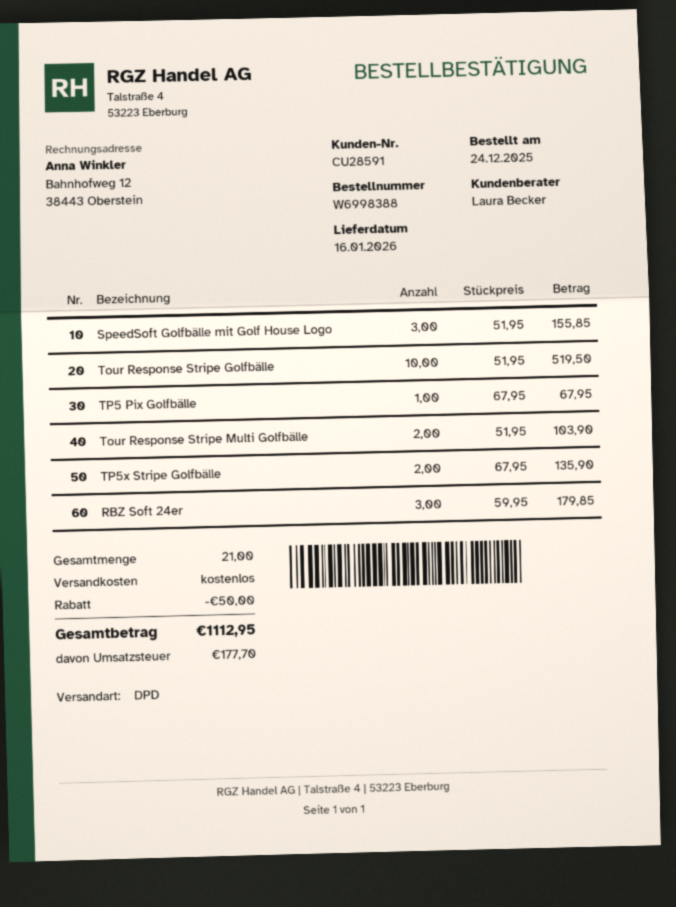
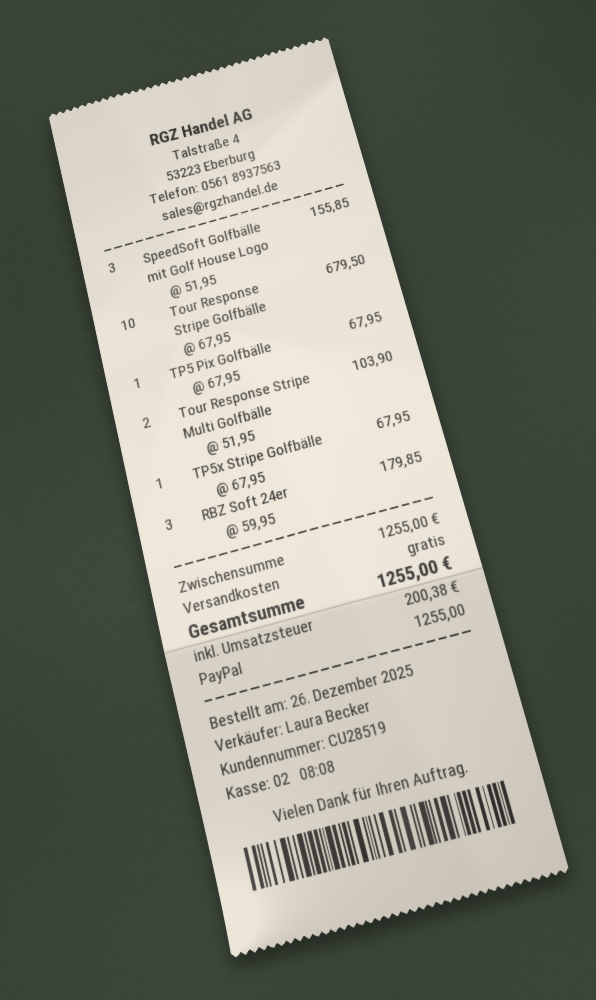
order date: 2025-12-24 -> 2025-12-26
customer number: CU28591 -> CU28519
Tour Response Stripe Golfbälle: 10 x 51.95 = 519.50 -> 10 x 67.95 = 679.50
TP5x Stripe Golfbälle: 2 x 67.95 = 135.90 -> 1 x 67.95 = 67.95
discount: 50.00 -> none
tax: 177.70 -> 200.38
total: 1112.95 -> 1255.00

